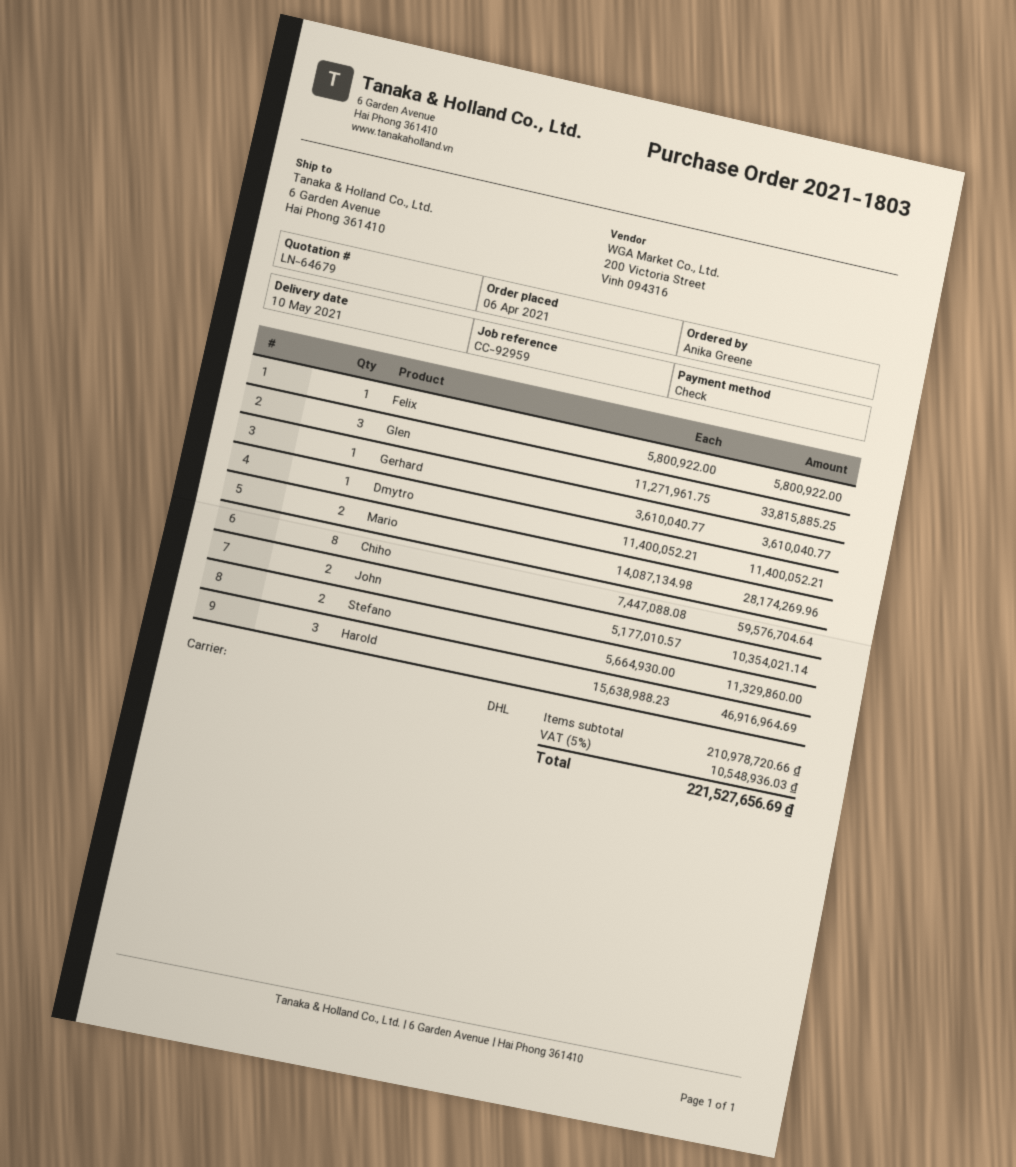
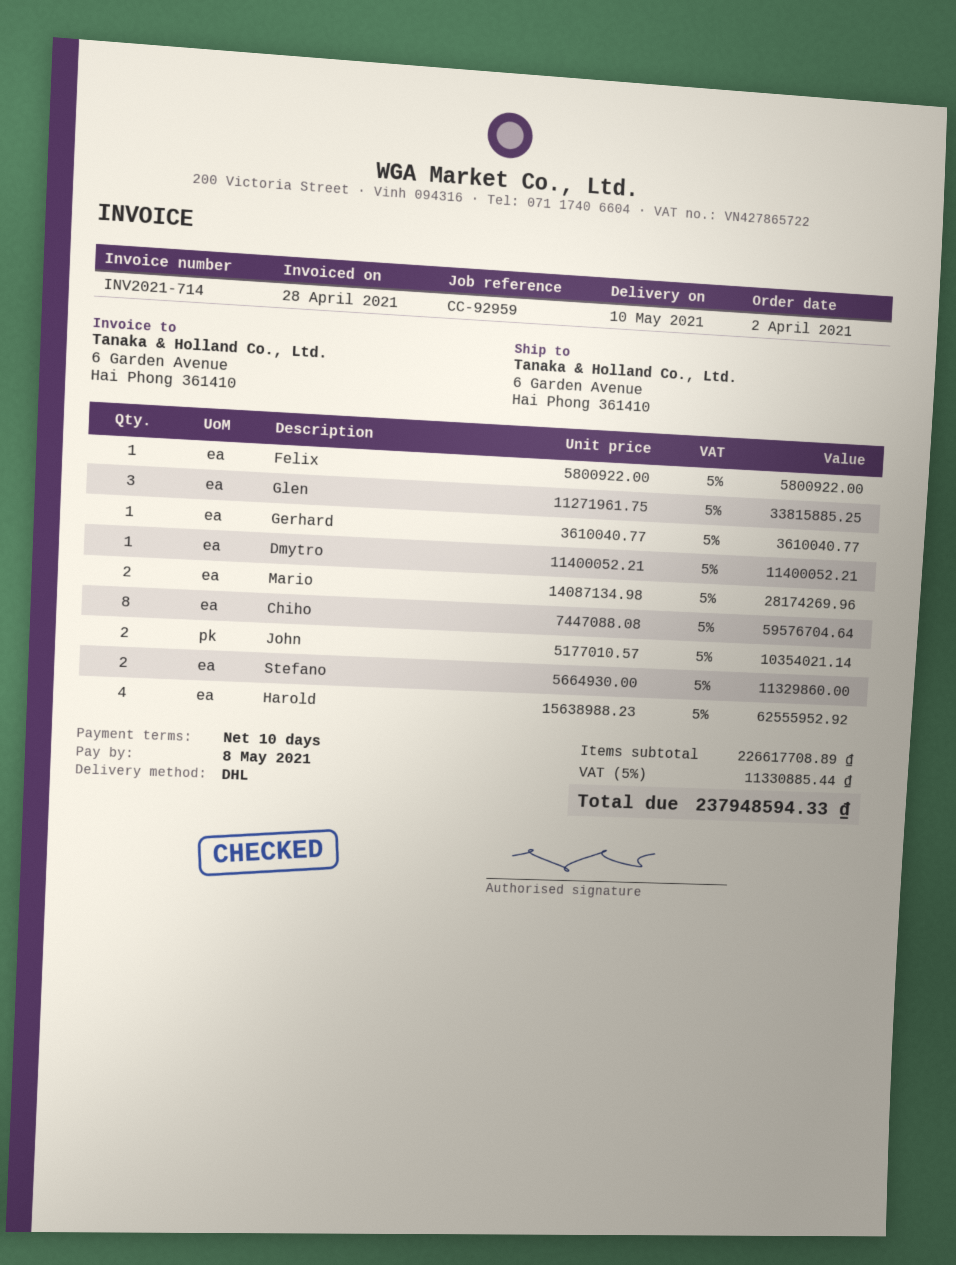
order date: 2021-04-06 -> 2021-04-02
Harold: 3 x 15638988.23 = 46916964.69 -> 4 x 15638988.23 = 62555952.92
subtotal: 210978720.66 -> 226617708.89
tax: 5% = 10548936.03 -> 5% = 11330885.44
total: 221527656.69 -> 237948594.33

